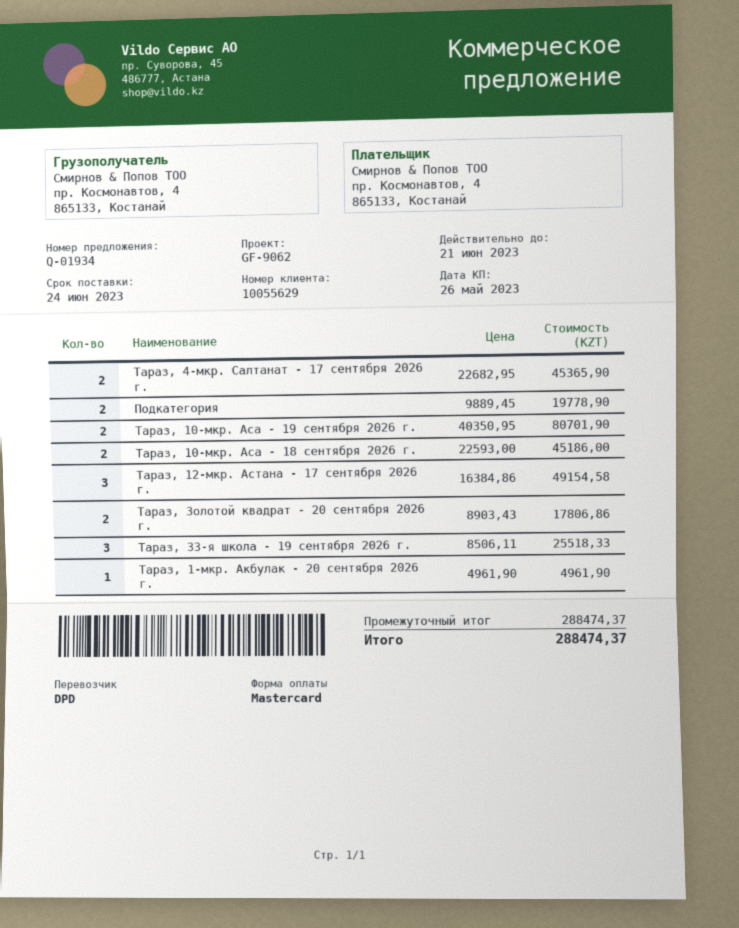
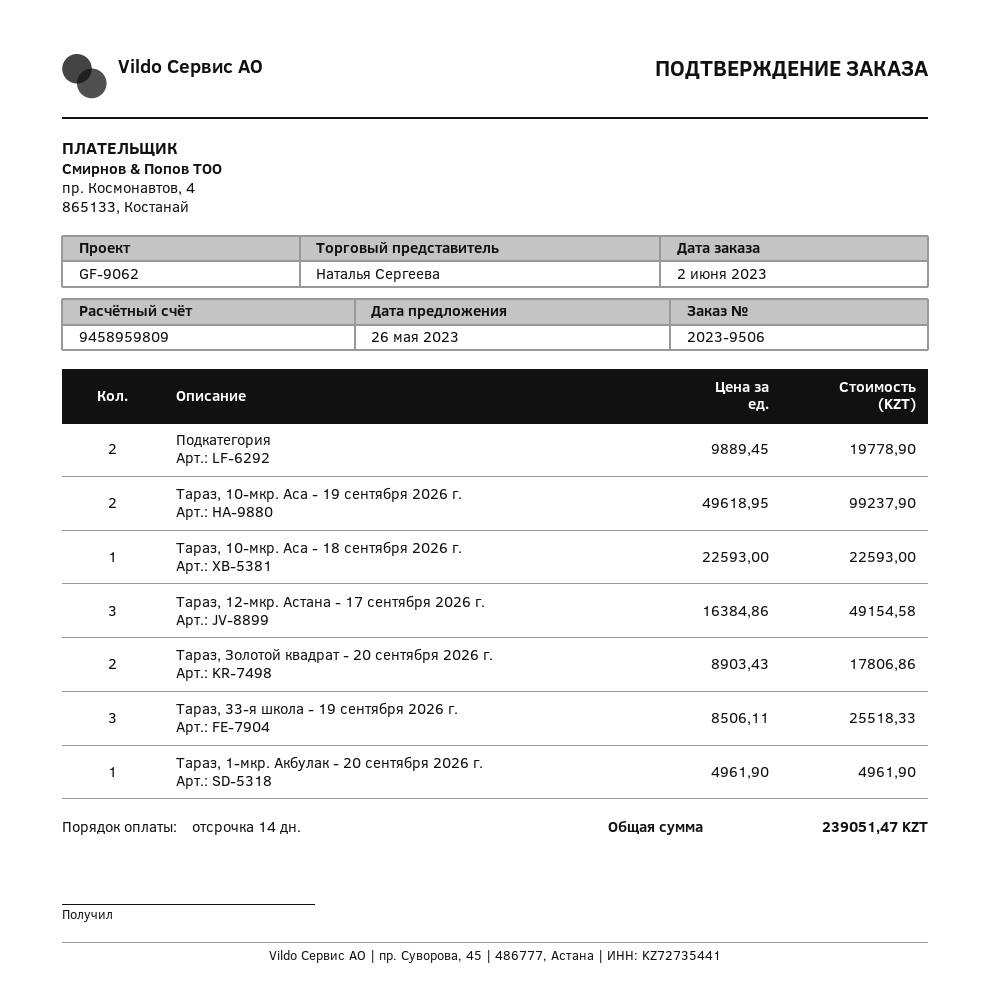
Тараз, 4-мкр. Салтанат - 17 сентября 2026 г.: 2 x 22682.95 = 45365.90 -> none
Тараз, 10-мкр. Аса - 19 сентября 2026 г.: 2 x 40350.95 = 80701.90 -> 2 x 49618.95 = 99237.90
Тараз, 10-мкр. Аса - 18 сентября 2026 г.: 2 x 22593.00 = 45186.00 -> 1 x 22593.00 = 22593.00
total: 288474.37 -> 239051.47

